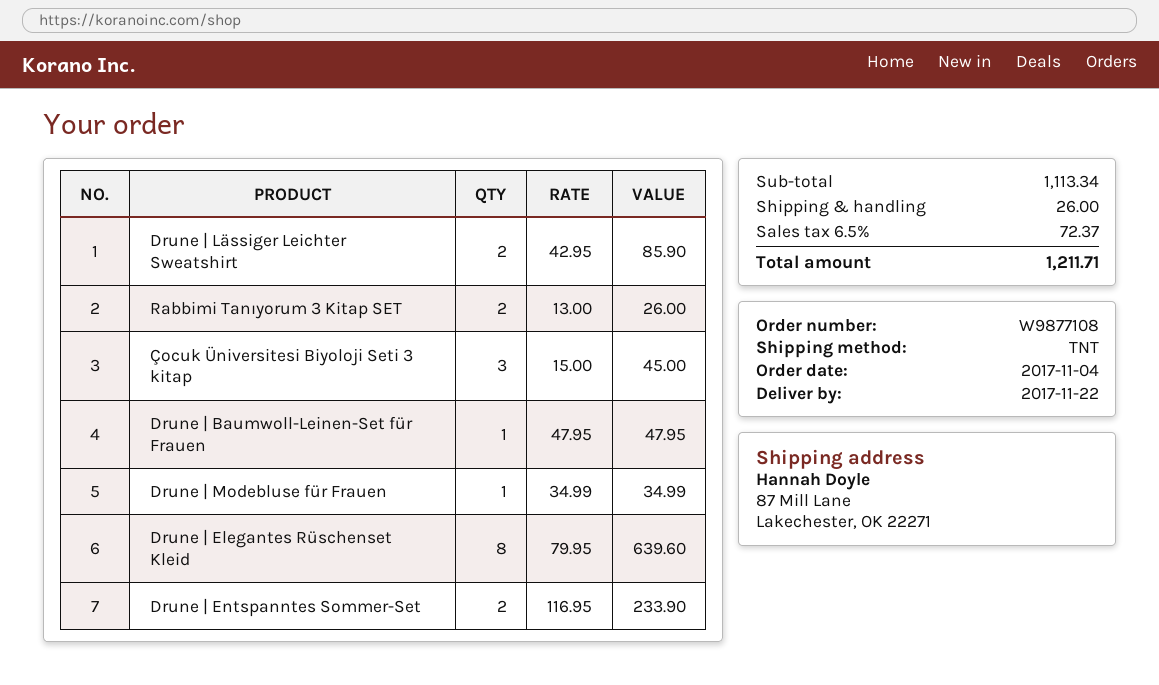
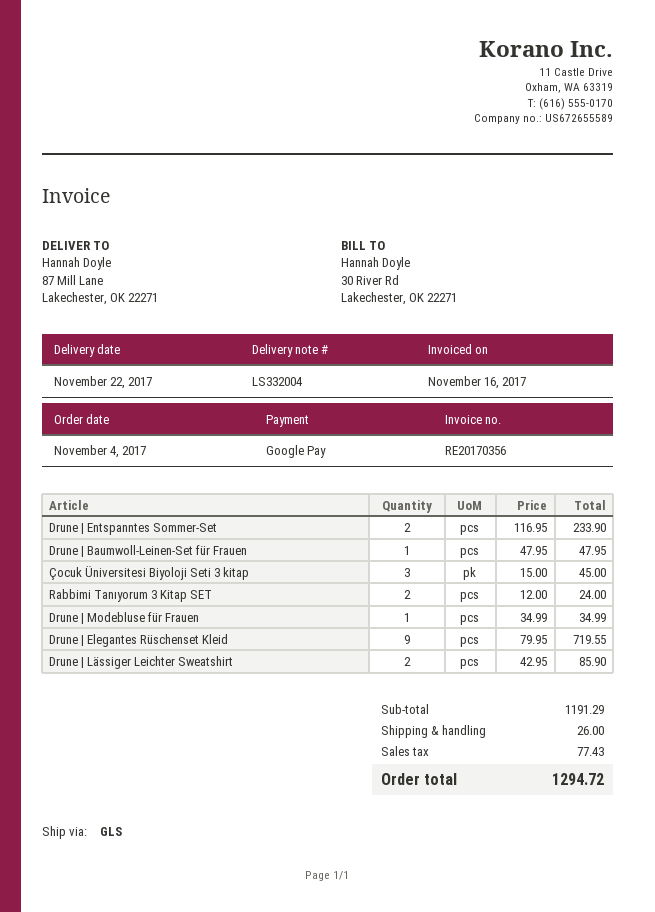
shipping method: TNT -> GLS
Rabbimi Tanıyorum 3 Kitap SET: 2 x 13.00 = 26.00 -> 2 x 12.00 = 24.00
Drune | Elegantes Rüschenset Kleid: 8 x 79.95 = 639.60 -> 9 x 79.95 = 719.55
subtotal: 1113.34 -> 1191.29
tax: 72.37 -> 77.43
total: 1211.71 -> 1294.72

